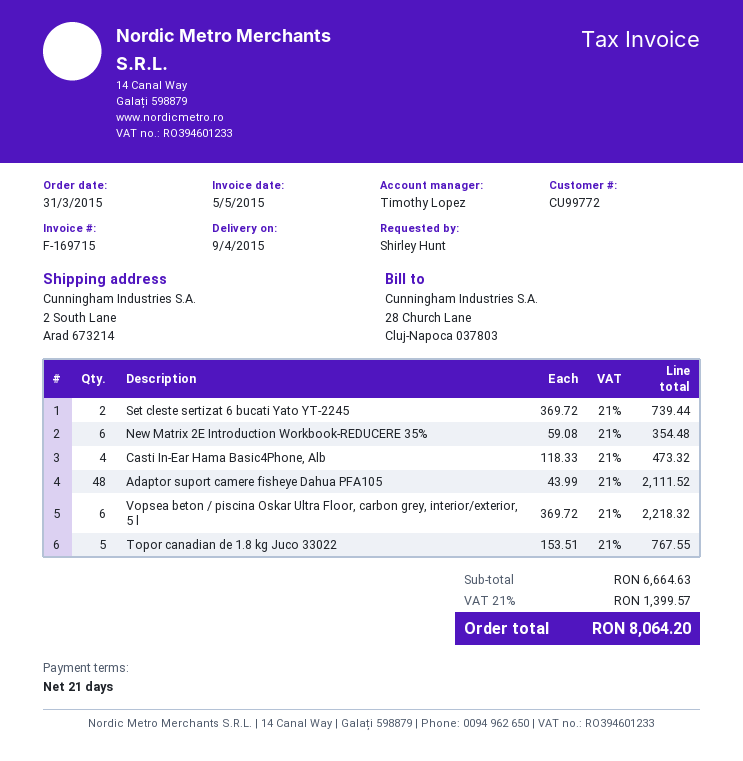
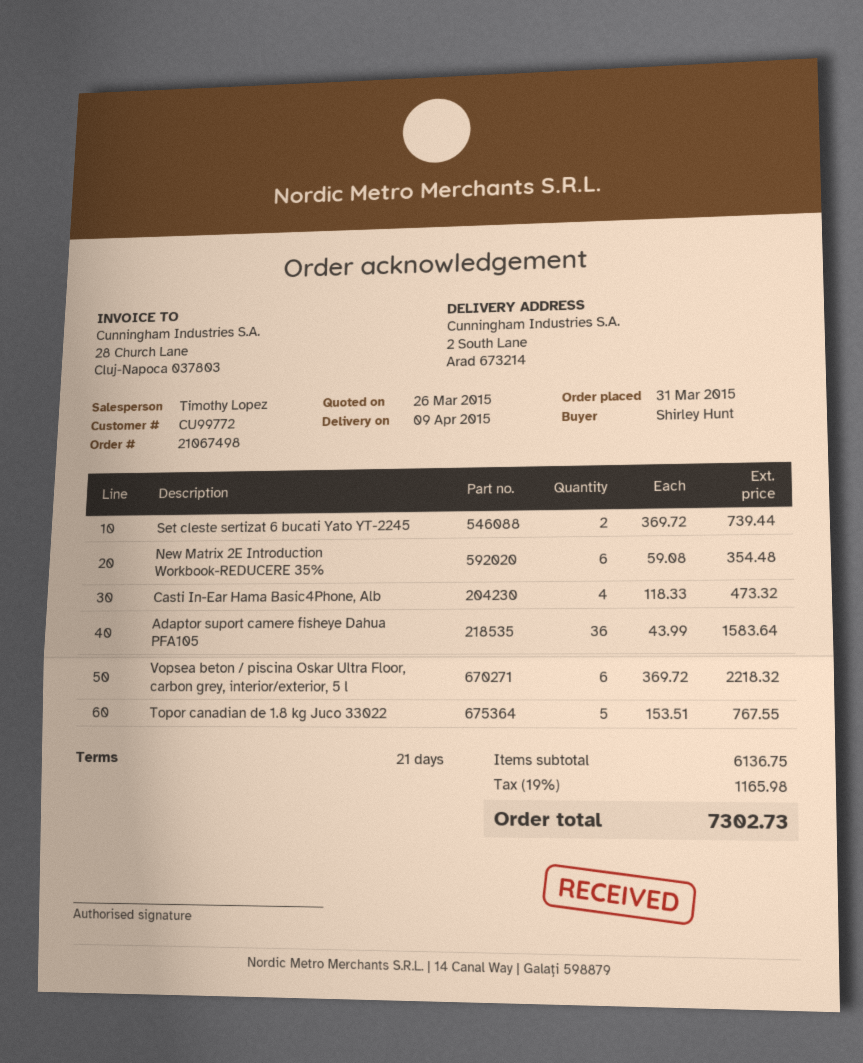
Adaptor suport camere fisheye Dahua PFA105: 48 x 43.99 = 2111.52 -> 36 x 43.99 = 1583.64
subtotal: 6664.63 -> 6136.75
tax: 21% = 1399.57 -> 19% = 1165.98
total: 8064.20 -> 7302.73

